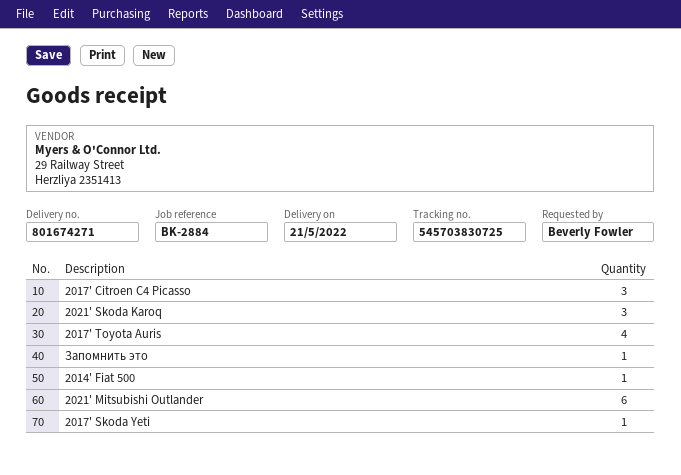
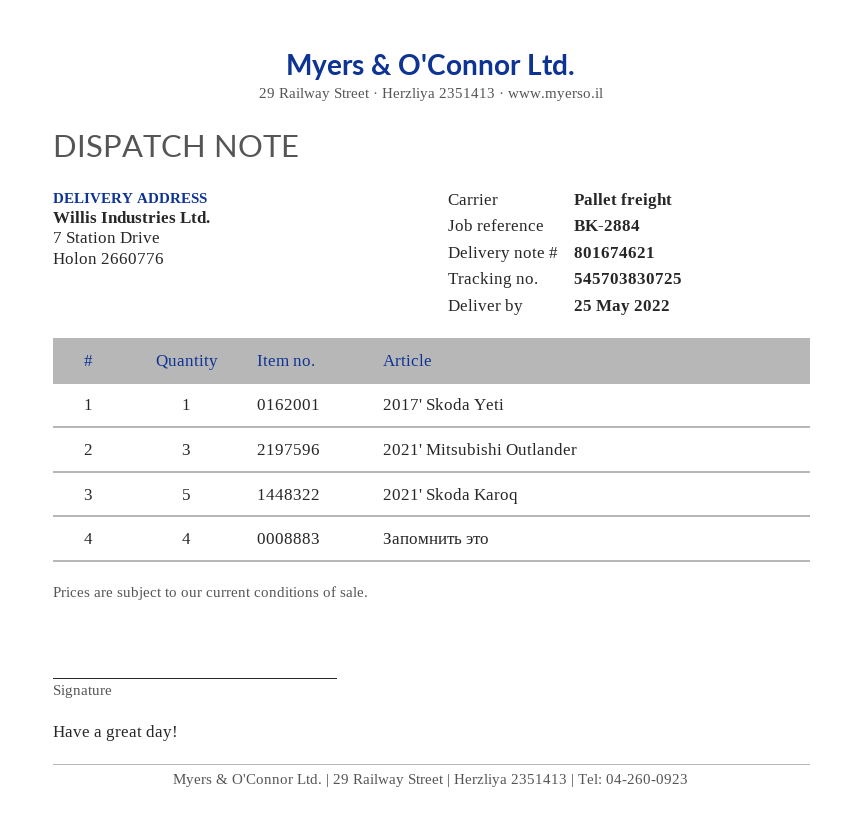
delivery note number: 801674271 -> 801674621
delivery date: 2022-05-21 -> 2022-05-25
2017' Citroen C4 Picasso: 3 -> none
2021' Skoda Karoq: 3 -> 5
2017' Toyota Auris: 4 -> none
Запомнить это: 1 -> 4
2014' Fiat 500: 1 -> none
2021' Mitsubishi Outlander: 6 -> 3

